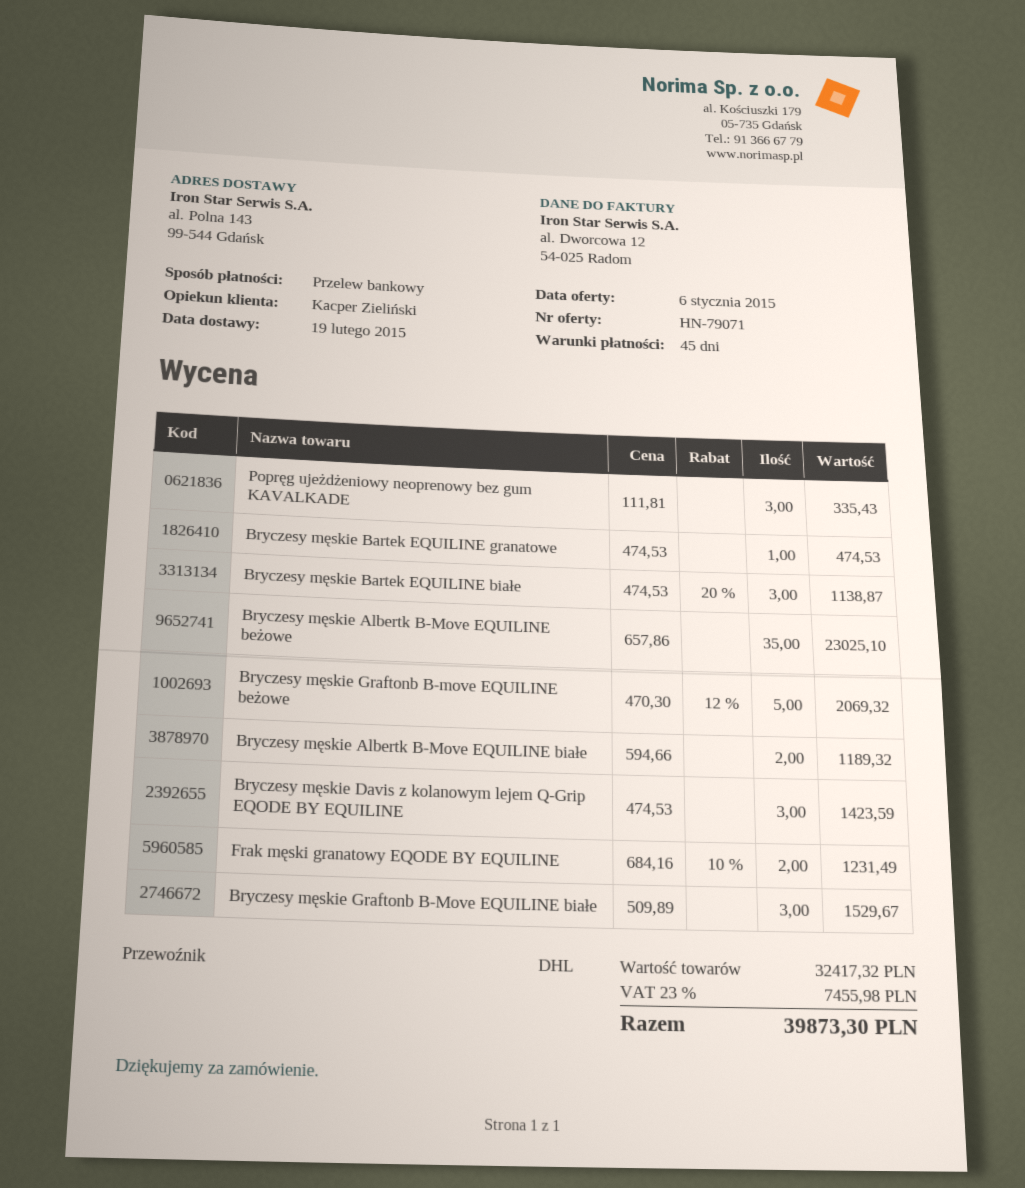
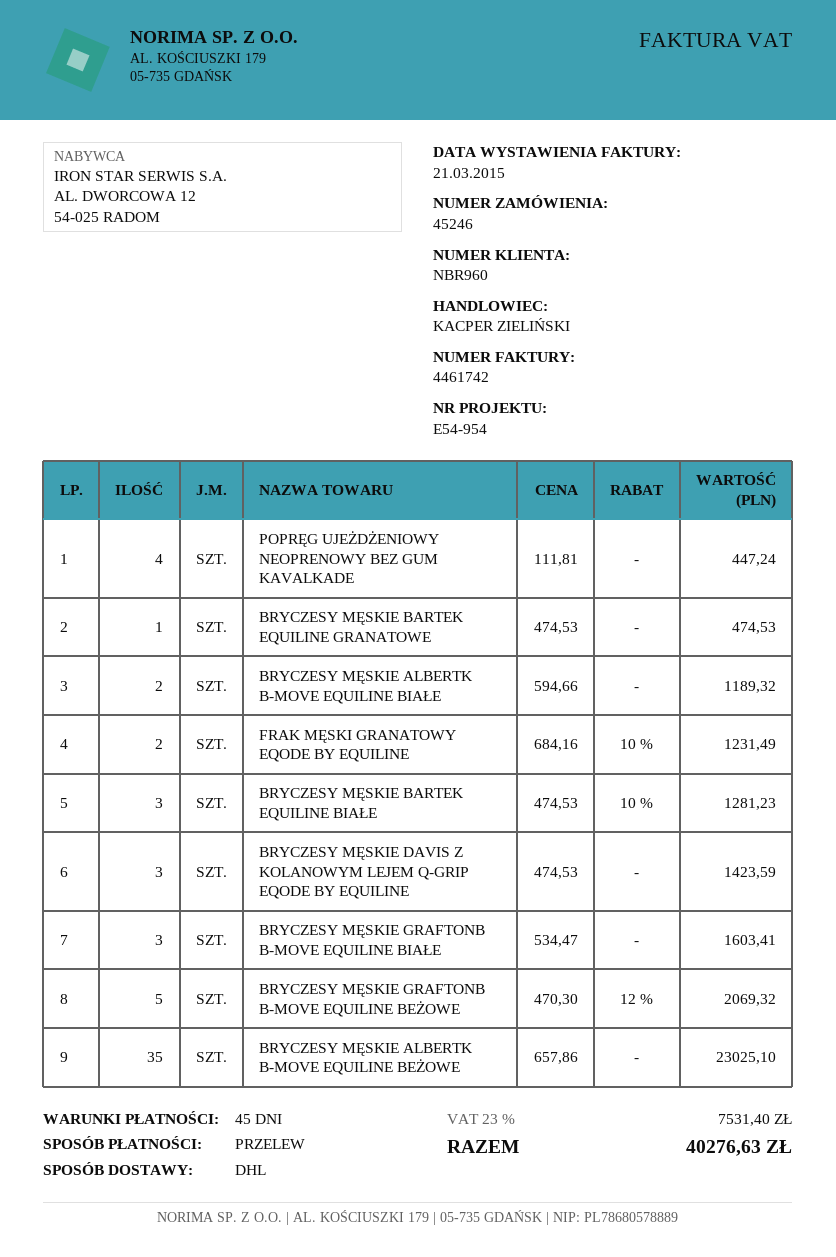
Popręg ujeżdżeniowy neoprenowy bez gum KAVALKADE: 3 x 111.81 = 335.43 -> 4 x 111.81 = 447.24
Bryczesy męskie Bartek EQUILINE białe: 3 x 474.53 - 20% = 1138.87 -> 3 x 474.53 - 10% = 1281.23
Bryczesy męskie Graftonb B-Move EQUILINE białe: 3 x 509.89 = 1529.67 -> 3 x 534.47 = 1603.41
tax: 23% = 7455.98 -> 23% = 7531.40
total: 39873.30 -> 40276.63

